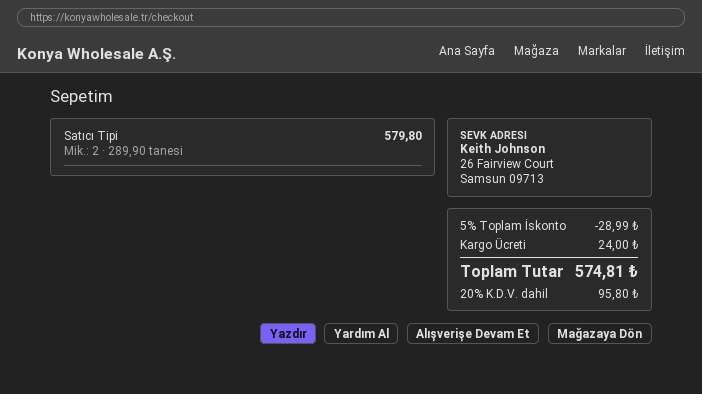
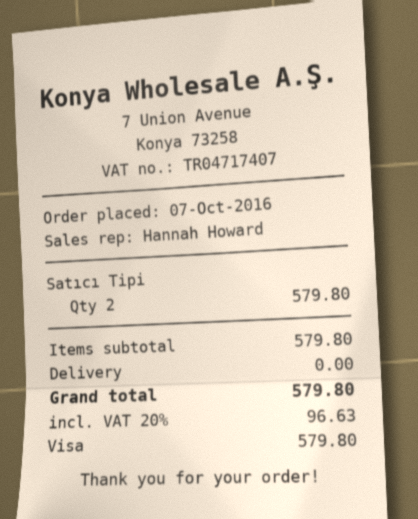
discount: 5% = 28.99 -> none
shipping: 24.00 -> 0.00
tax: 20% = 95.80 -> 20% = 96.63
total: 574.81 -> 579.80

